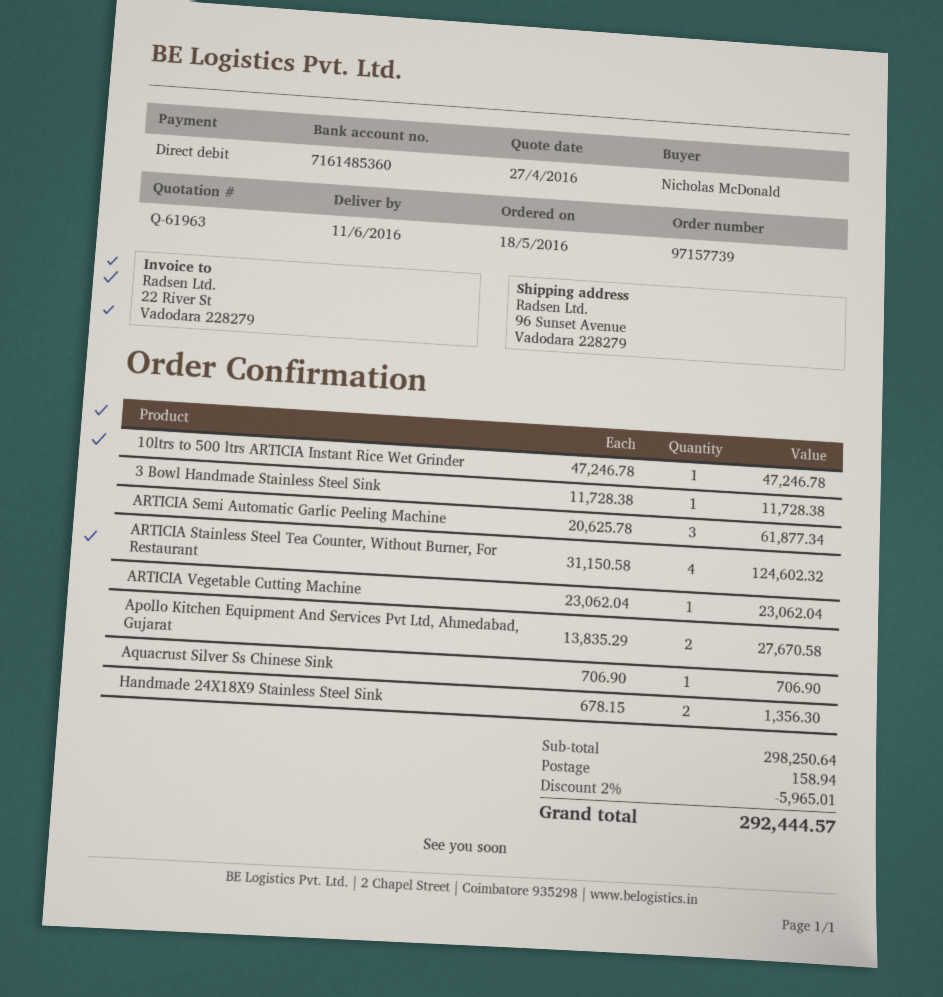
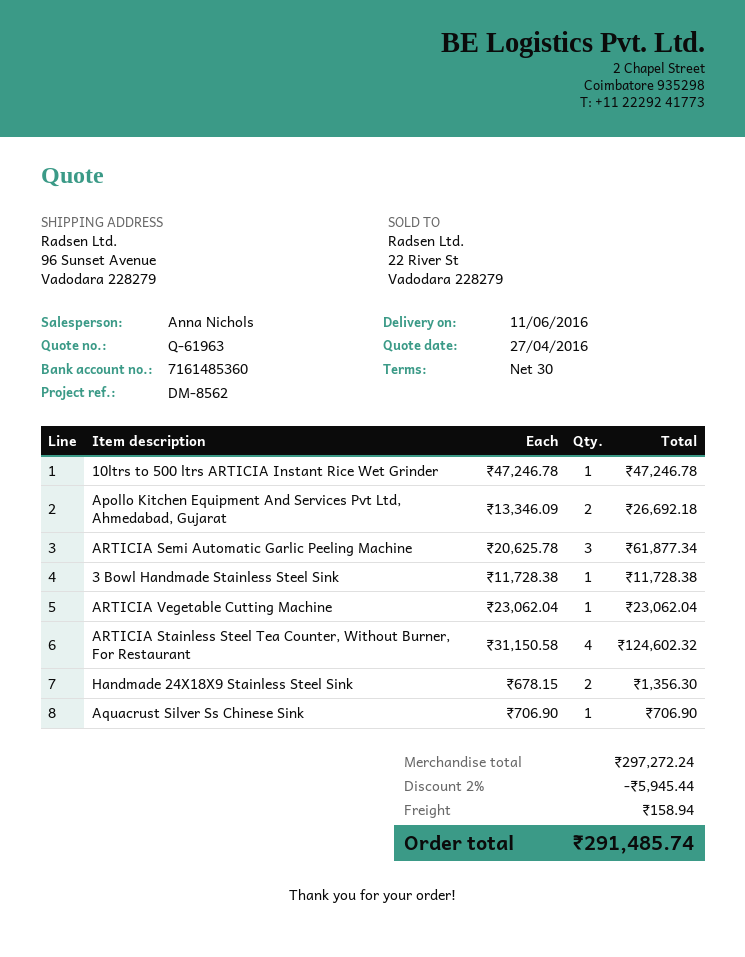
Apollo Kitchen Equipment And Services Pvt Ltd, Ahmedabad, Gujarat: 2 x 13835.29 = 27670.58 -> 2 x 13346.09 = 26692.18
subtotal: 298250.64 -> 297272.24
discount: 2% = 5965.01 -> 2% = 5945.44
total: 292444.57 -> 291485.74

